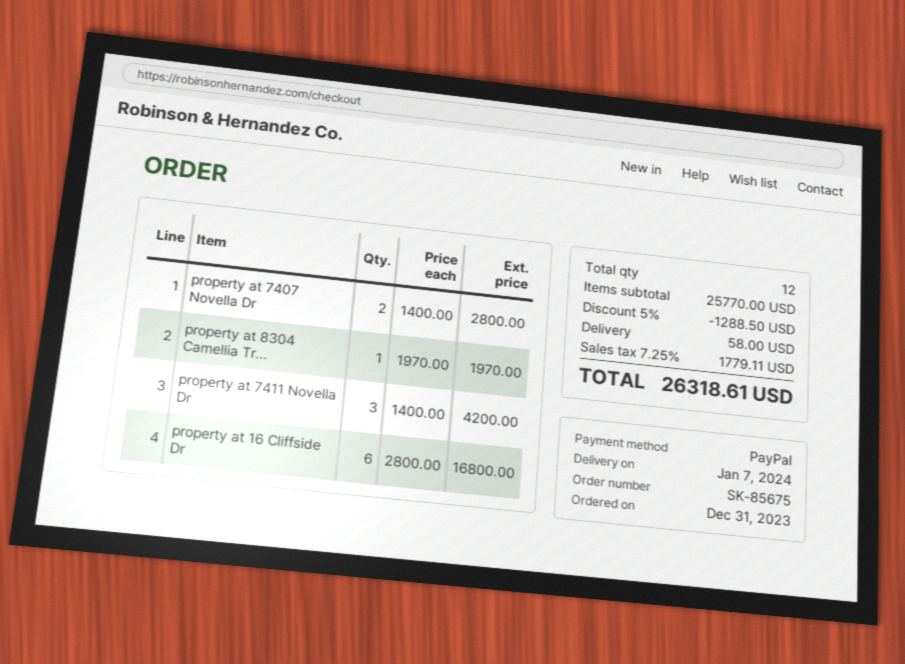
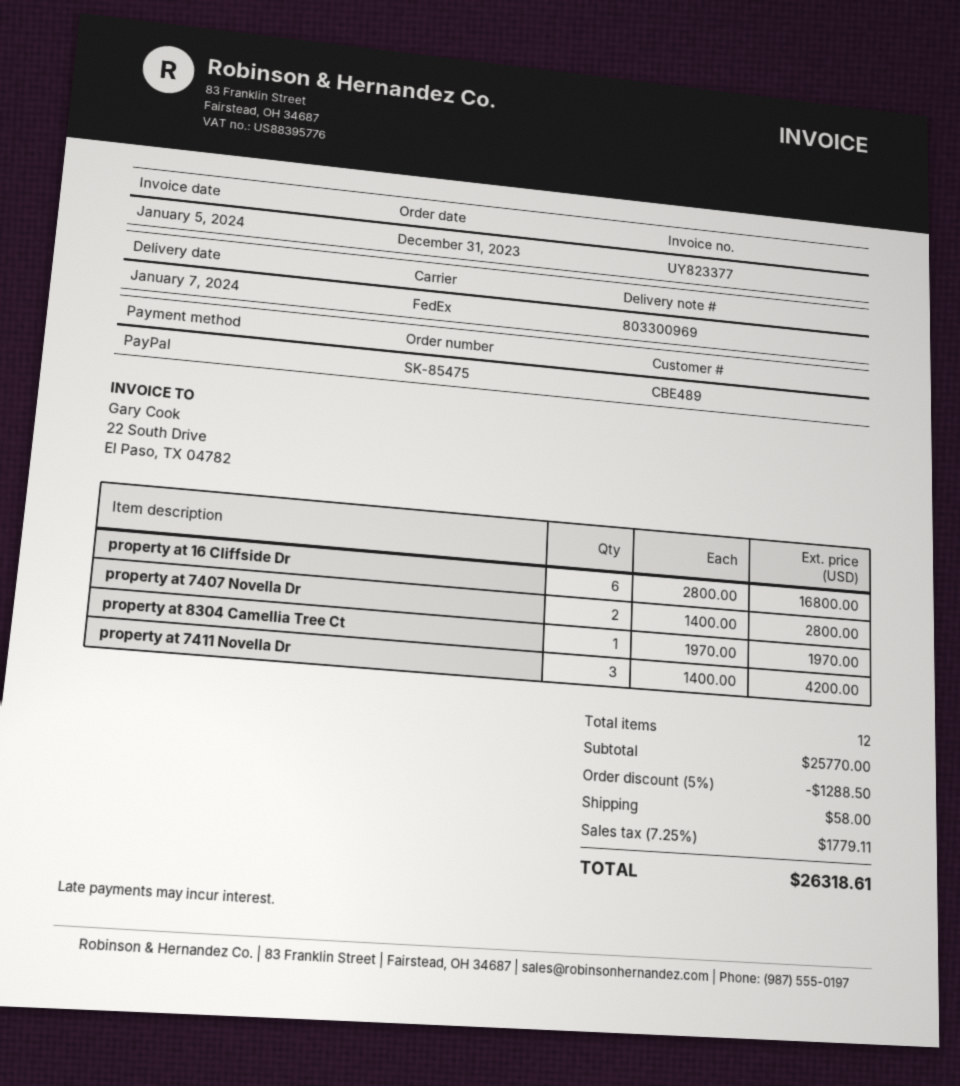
order number: SK-85675 -> SK-85475

